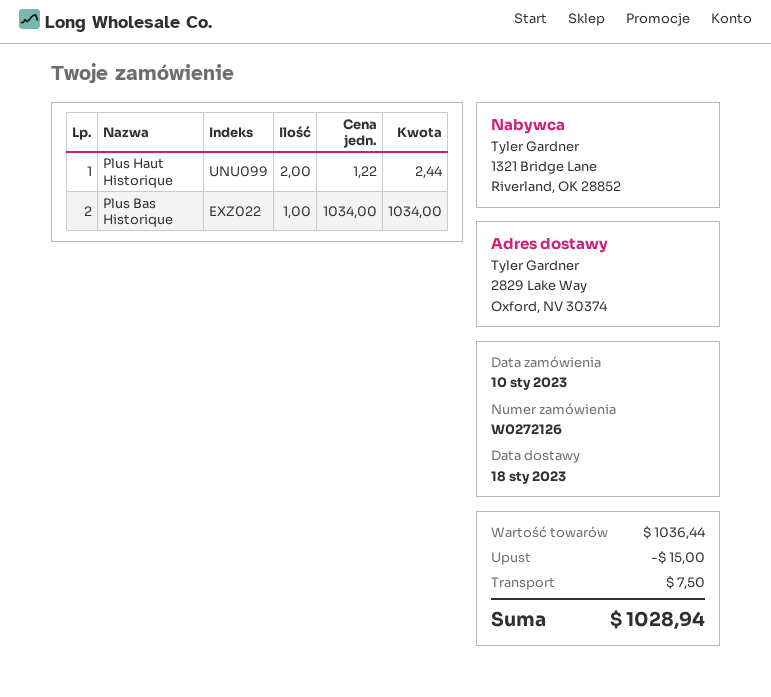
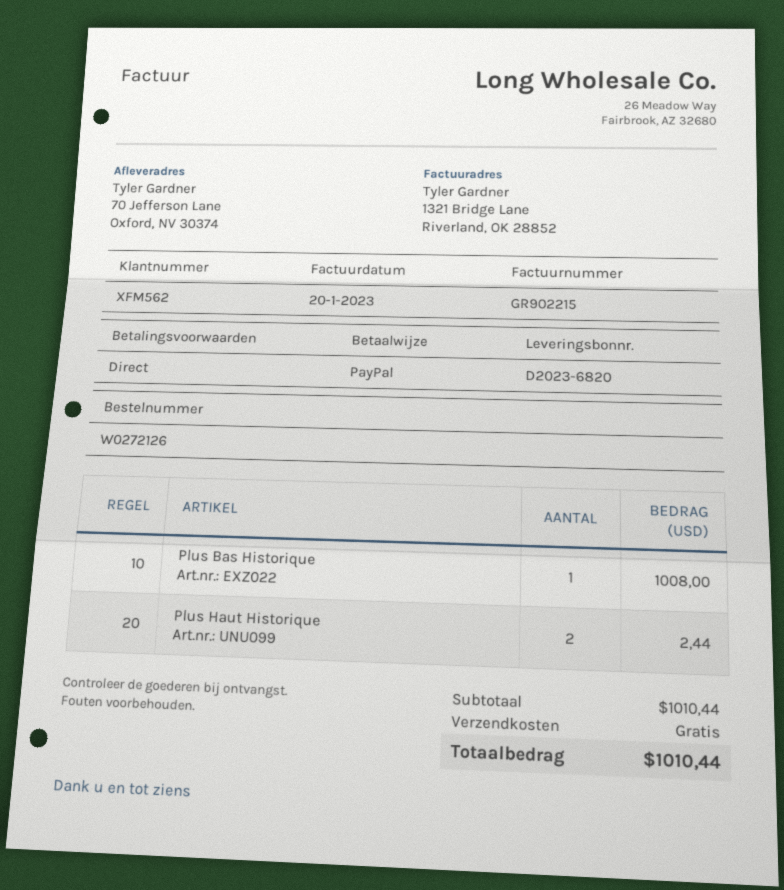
ship to: 2829 Lake Way, Oxford, NV 30374 -> 70 Jefferson Lane, Oxford, NV 30374
Plus Bas Historique: 1 for 1034.00 -> 1 for 1008.00
subtotal: 1036.44 -> 1010.44
discount: 15.00 -> none
shipping: 7.50 -> 0.00
total: 1028.94 -> 1010.44

